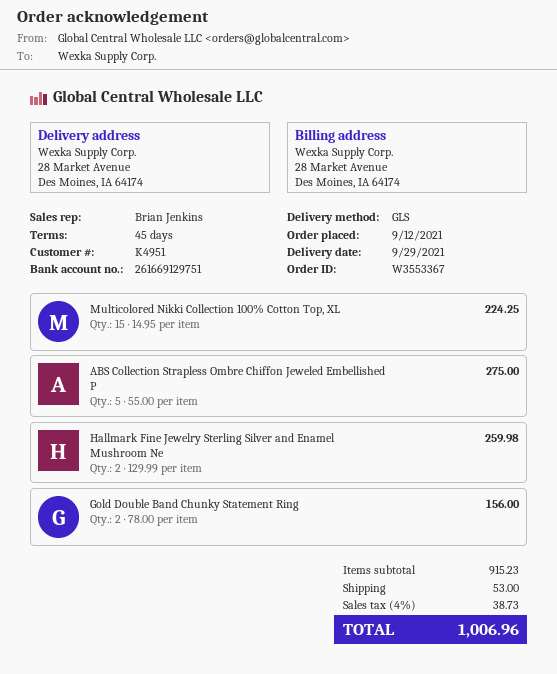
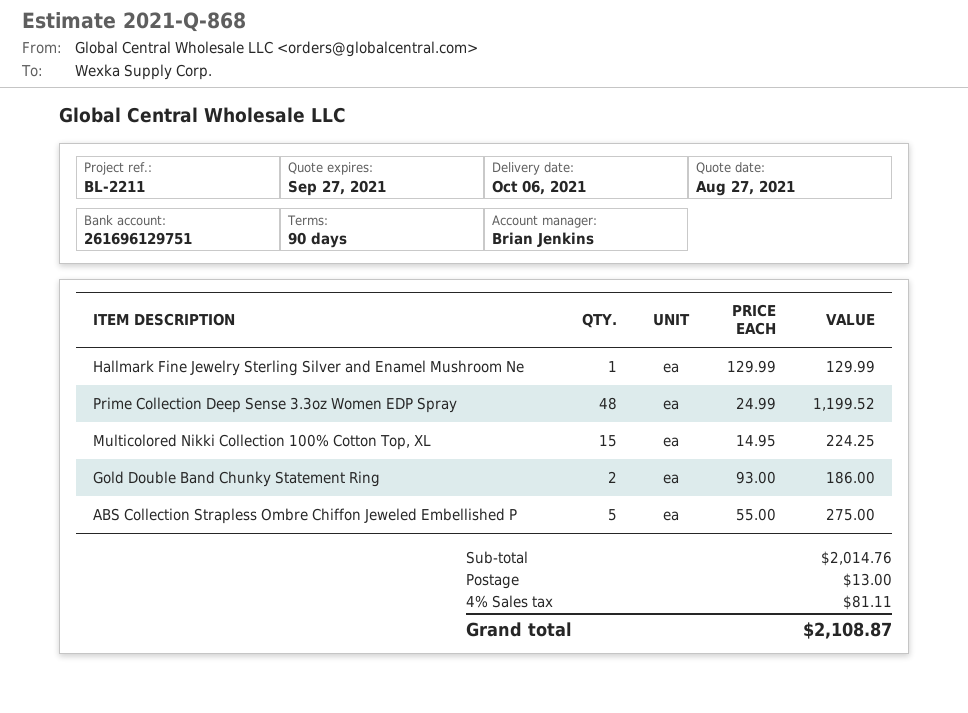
delivery date: 2021-09-29 -> 2021-10-06
payment terms: 45 days -> 90 days
bank account: 261669129751 -> 261696129751
Hallmark Fine Jewelry Sterling Silver and Enamel Mushroom Ne: 2 x 129.99 = 259.98 -> 1 x 129.99 = 129.99
Gold Double Band Chunky Statement Ring: 2 x 78.00 = 156.00 -> 2 x 93.00 = 186.00
Prime Collection Deep Sense 3.3oz Women EDP Spray: none -> 48 x 24.99 = 1199.52
subtotal: 915.23 -> 2014.76
shipping: 53.00 -> 13.00
tax: 4% = 38.73 -> 4% = 81.11
total: 1006.96 -> 2108.87

